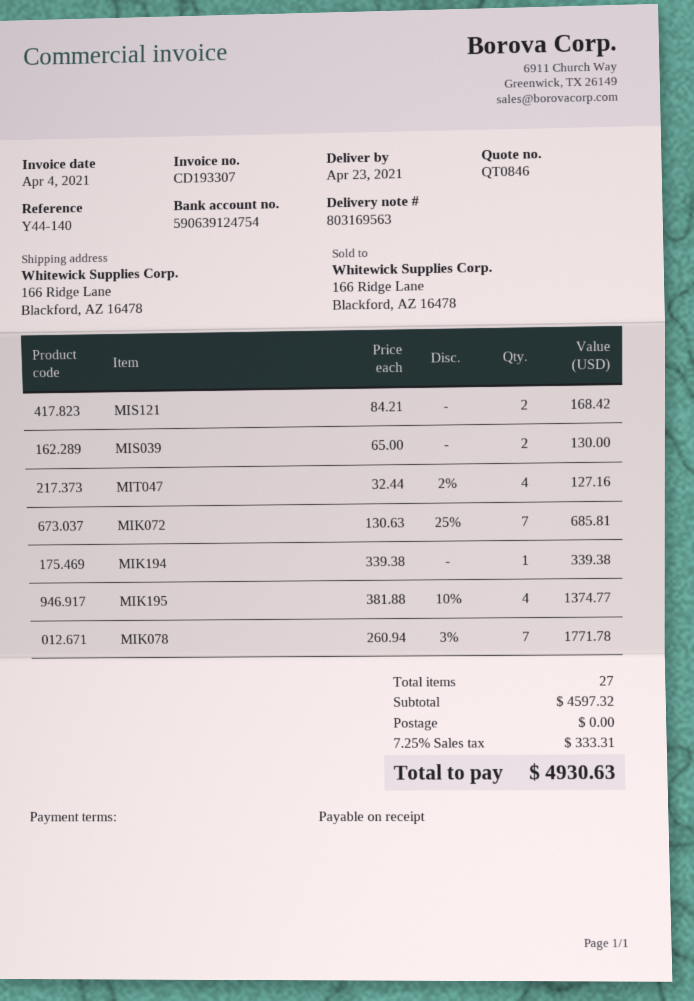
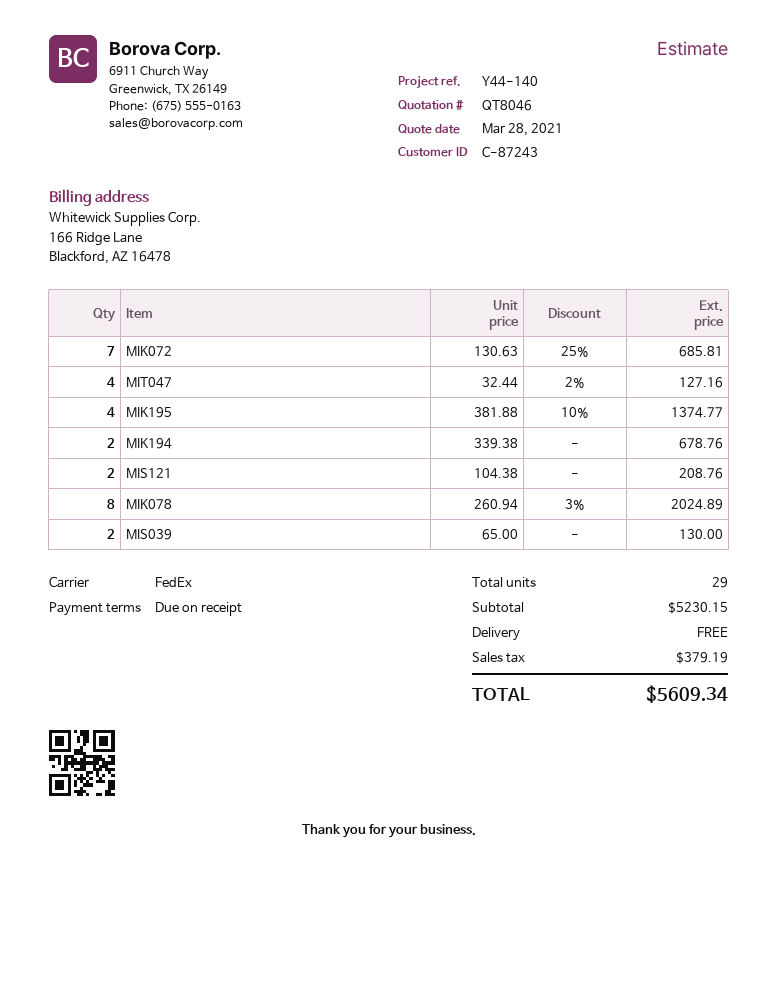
quote number: QT0846 -> QT8046
MIS121: 2 x 84.21 = 168.42 -> 2 x 104.38 = 208.76
MIK194: 1 x 339.38 = 339.38 -> 2 x 339.38 = 678.76
MIK078: 7 x 260.94 - 3% = 1771.78 -> 8 x 260.94 - 3% = 2024.89
total quantity: 27 -> 29
subtotal: 4597.32 -> 5230.15
tax: 333.31 -> 379.19
total: 4930.63 -> 5609.34

